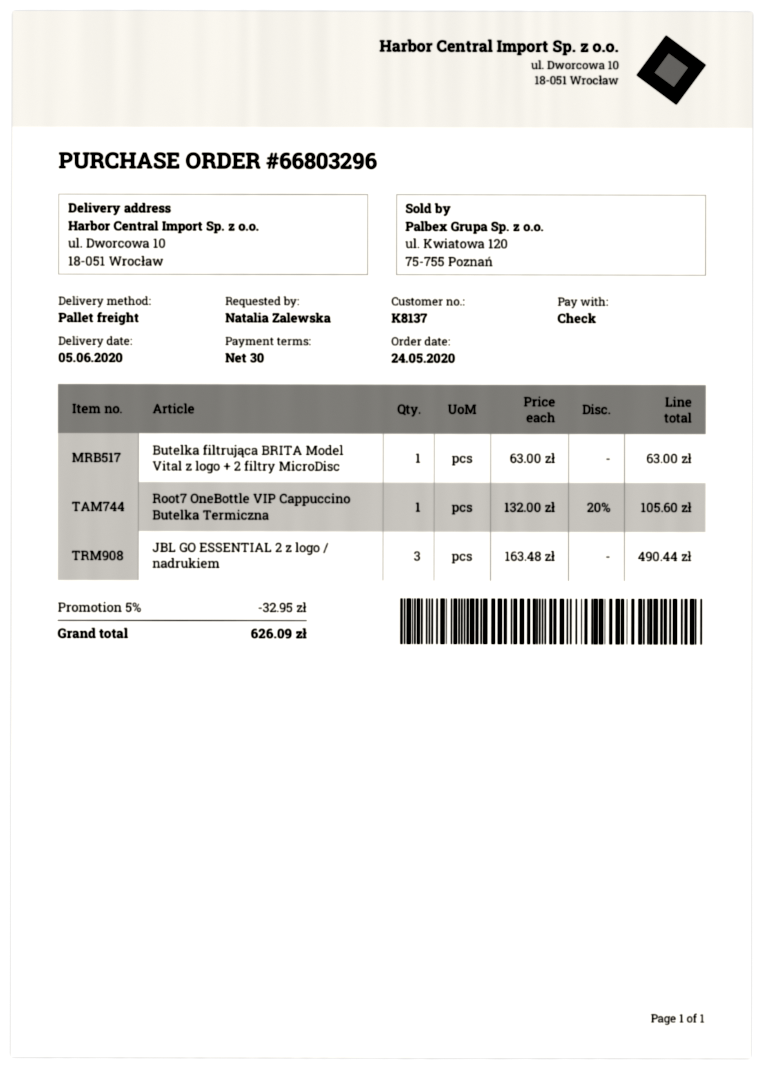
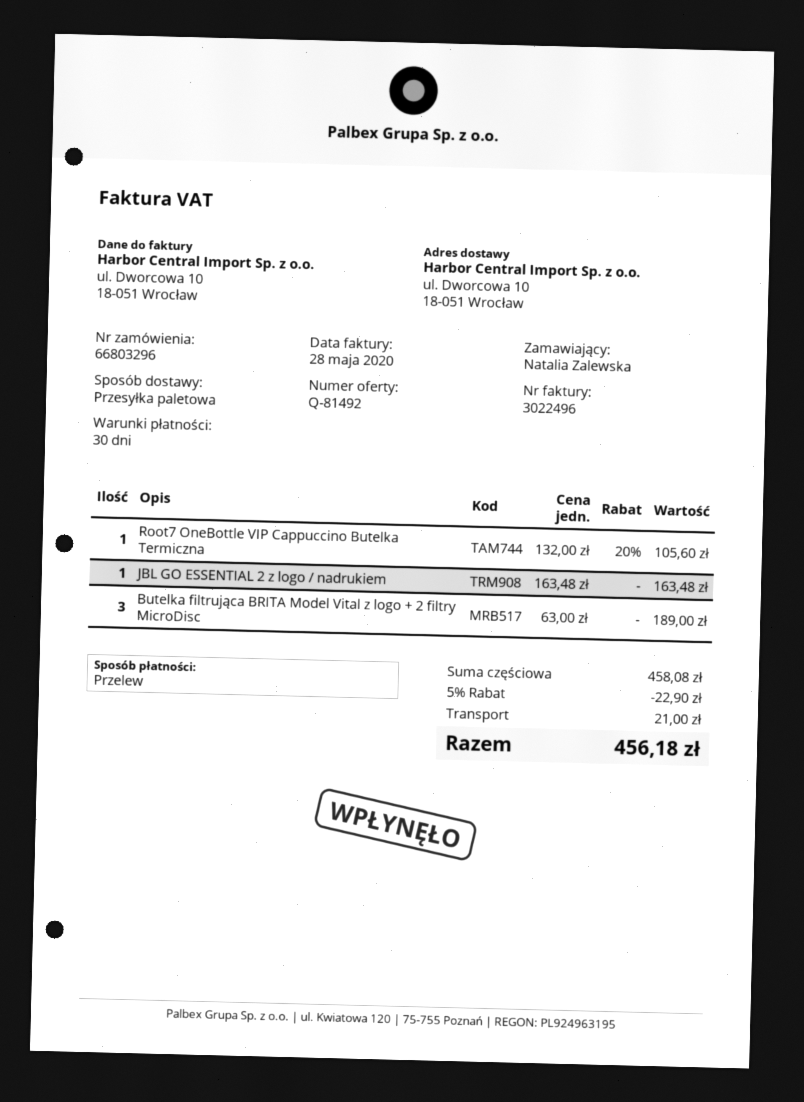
payment method: cheque -> bank transfer
Butelka filtrująca BRITA Model Vital z logo + 2 filtry MicroDisc: 1 x 63.00 = 63.00 -> 3 x 63.00 = 189.00
JBL GO ESSENTIAL 2 z logo / nadrukiem: 3 x 163.48 = 490.44 -> 1 x 163.48 = 163.48
discount: 5% = 32.95 -> 5% = 22.90
shipping: none -> 21.00
total: 626.09 -> 456.18

